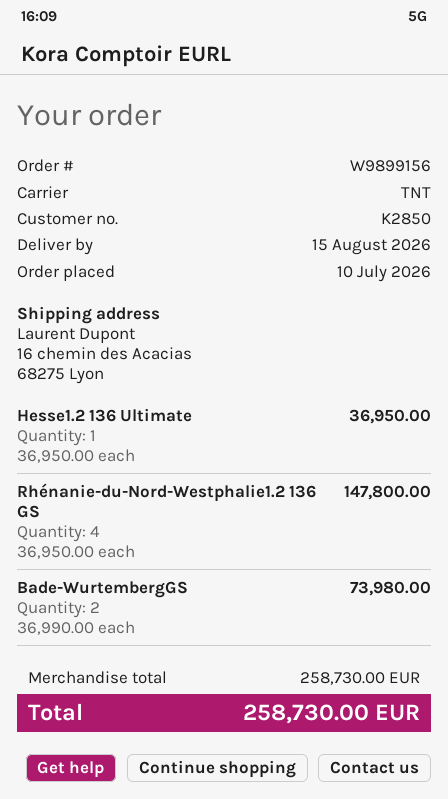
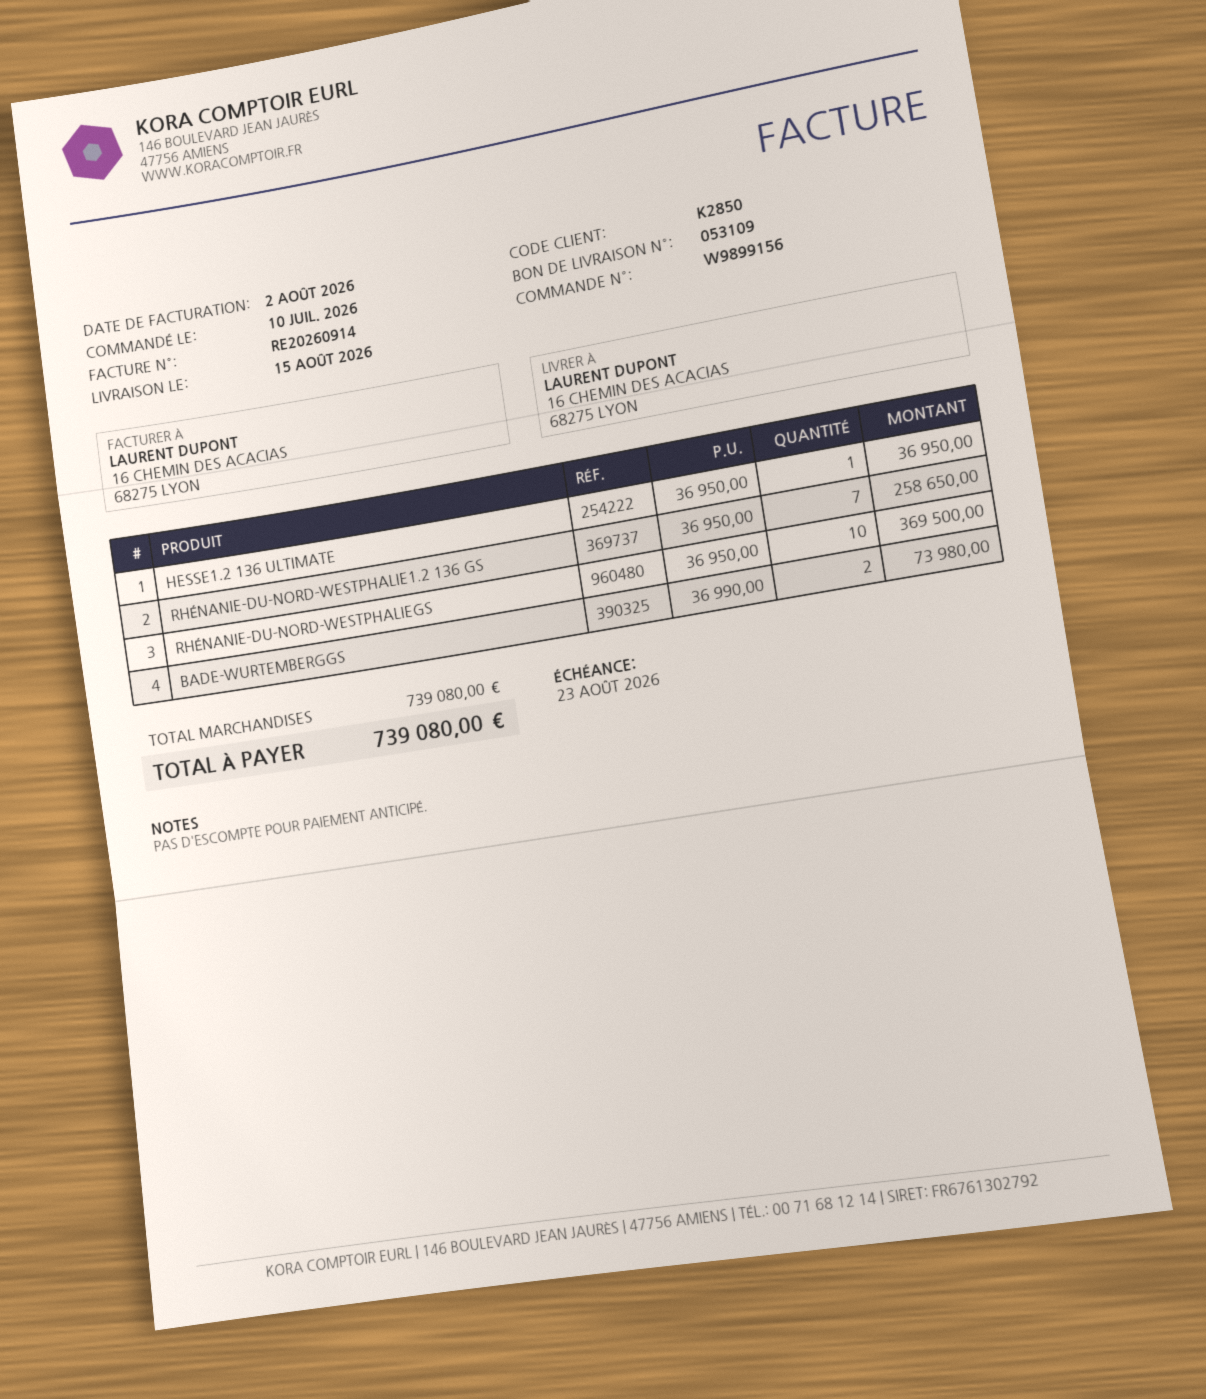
Rhénanie-du-Nord-Westphalie1.2 136 GS: 4 x 36950.00 = 147800.00 -> 7 x 36950.00 = 258650.00
RHÉNANIE-DU-NORD-WESTPHALIEGS: none -> 10 x 36950.00 = 369500.00
subtotal: 258730.00 -> 739080.00
total: 258730.00 -> 739080.00

